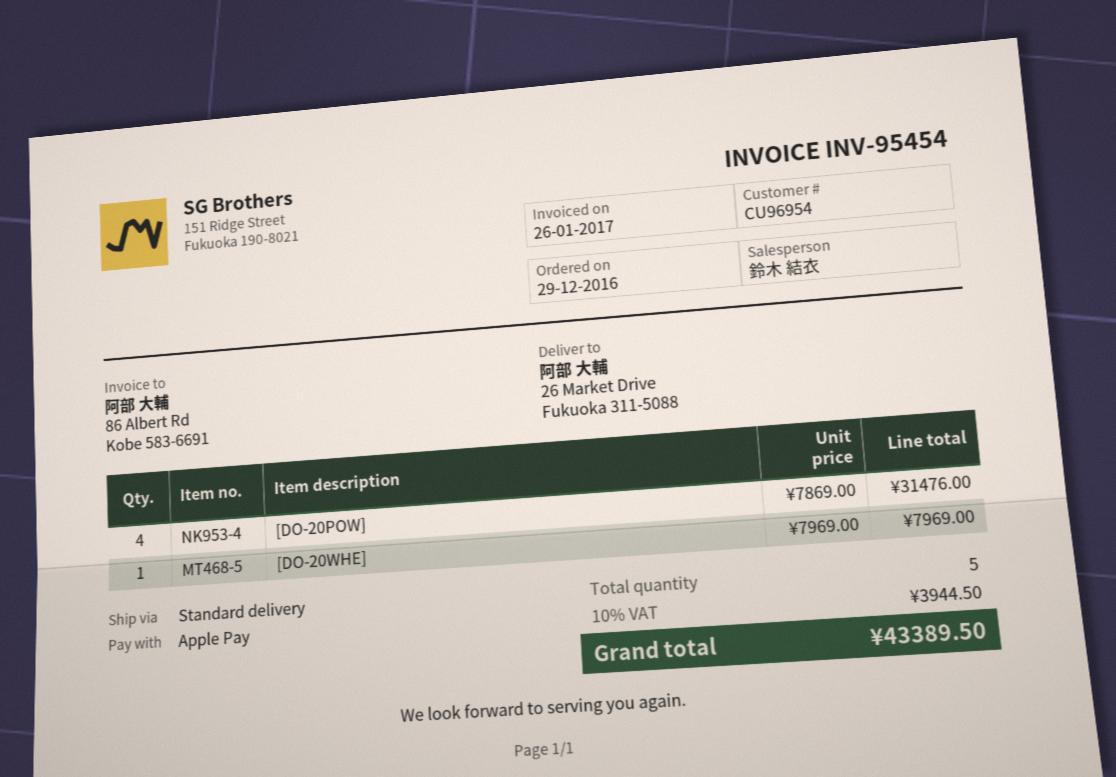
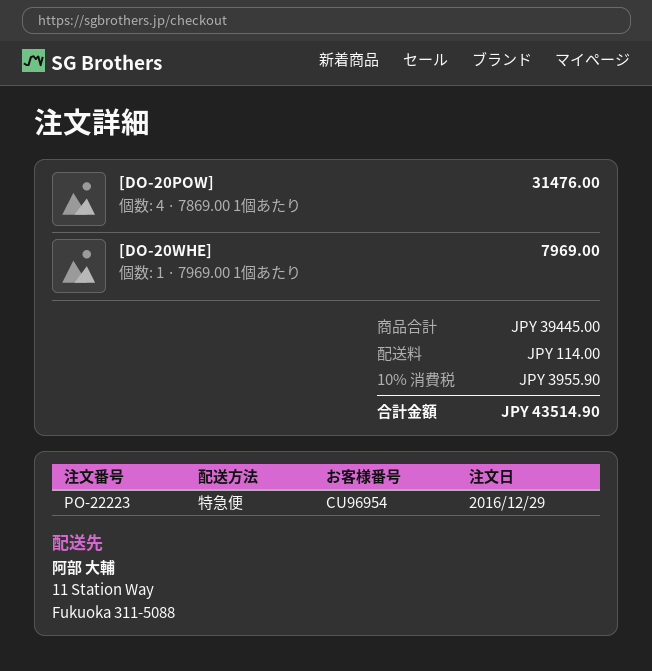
shipping method: standard -> express
ship to: 26 Market Drive, Fukuoka 311-5088 -> 11 Station Way, Fukuoka 311-5088
shipping: none -> 114.00
tax: 10% = 3944.50 -> 10% = 3955.90
total: 43389.50 -> 43514.90

